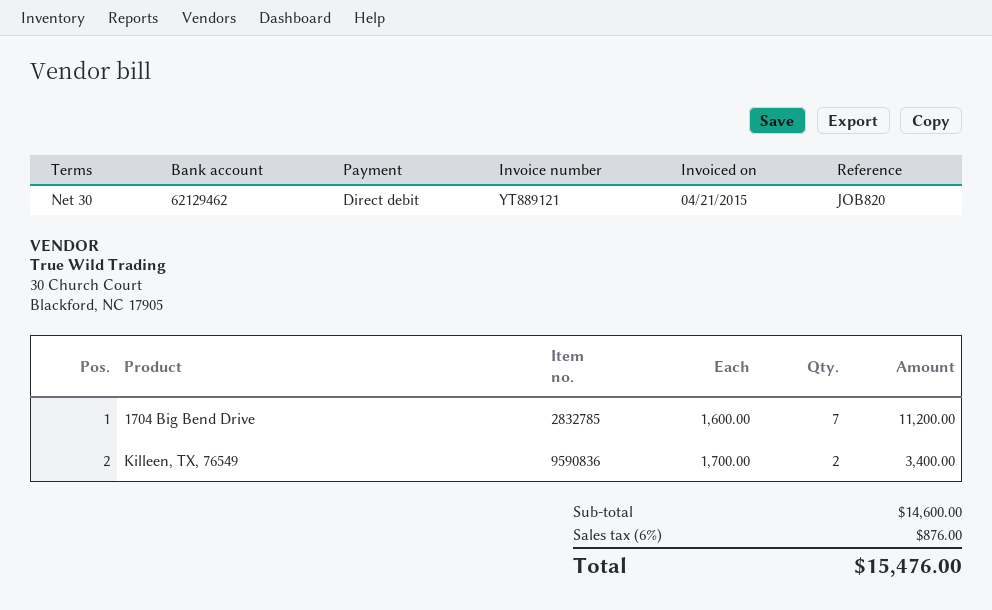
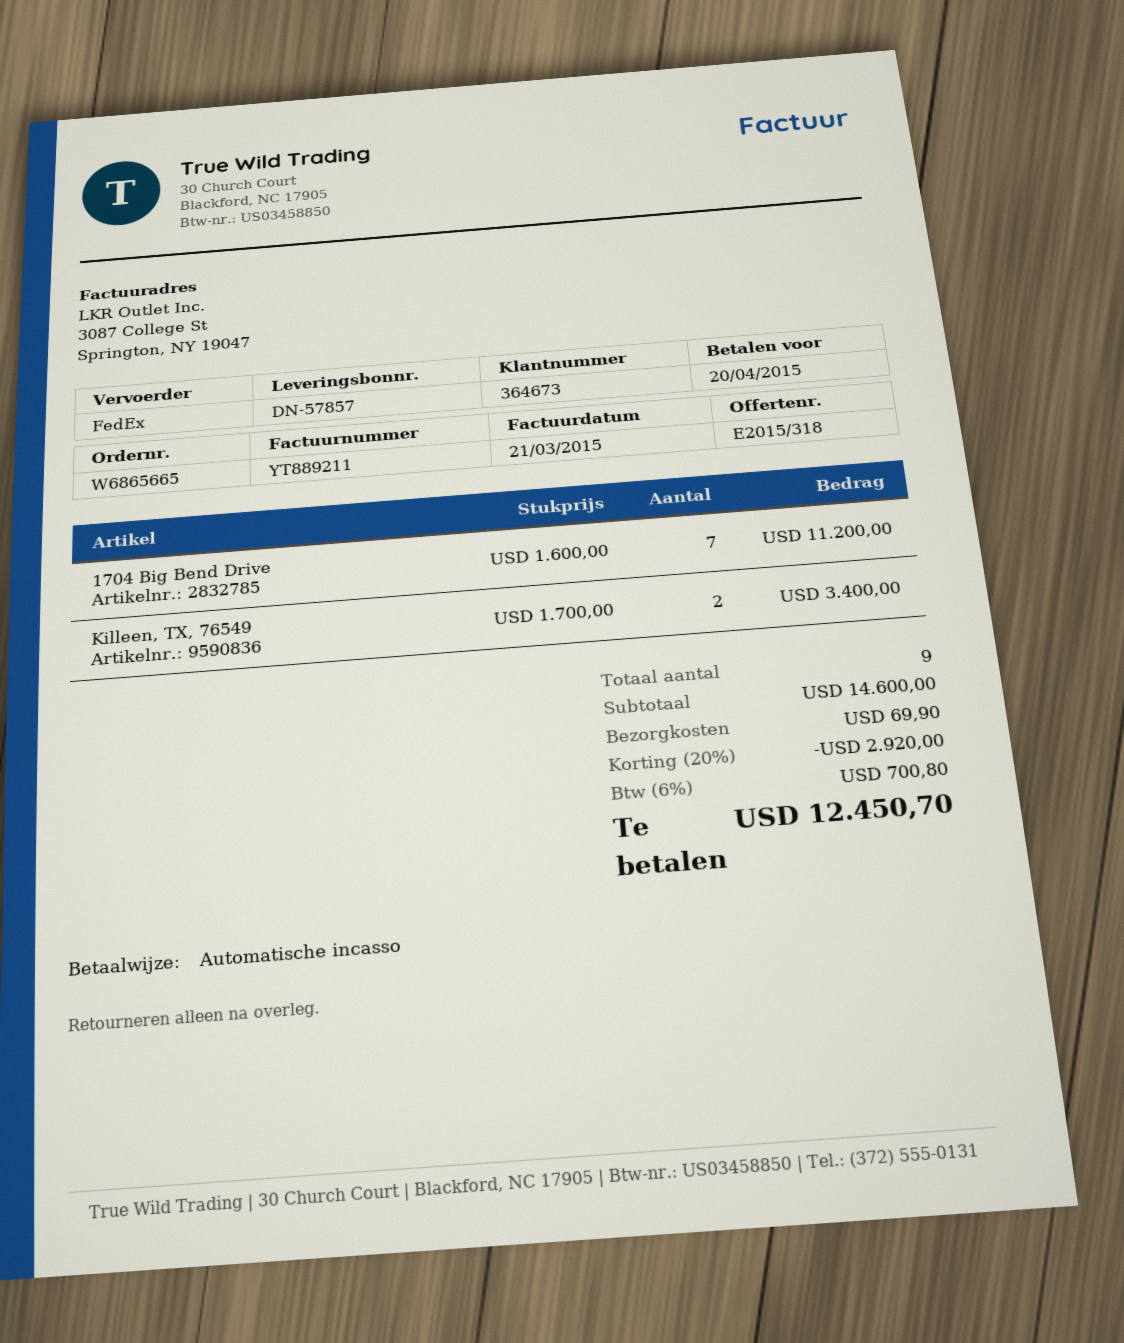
invoice number: YT889121 -> YT889211
invoice date: 2015-04-21 -> 2015-03-21
discount: none -> 20% = 2920.00
shipping: none -> 69.90
tax: 6% = 876.00 -> 6% = 700.80
total: 15476.00 -> 12450.70

